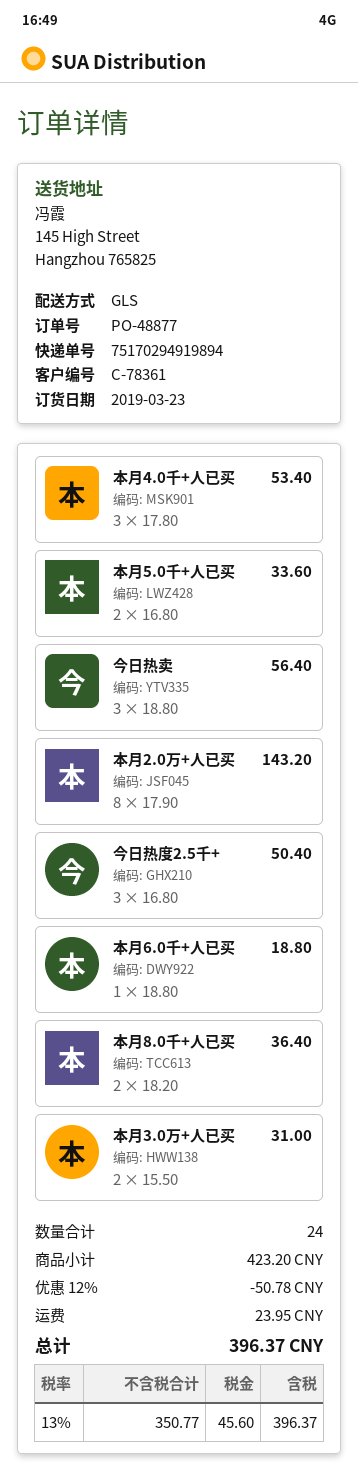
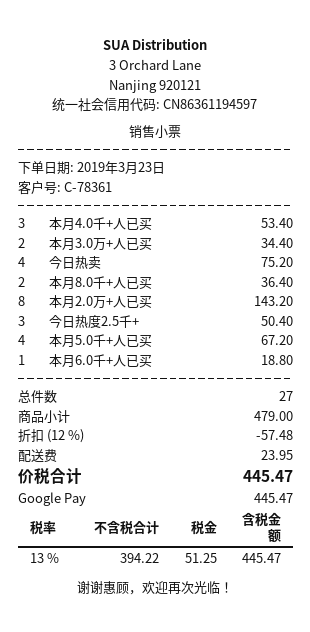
本月5.0千+人已买: 2 for 33.60 -> 4 for 67.20
今日热卖: 3 for 56.40 -> 4 for 75.20
本月3.0万+人已买: 2 for 31.00 -> 2 for 34.40
total quantity: 24 -> 27
subtotal: 423.20 -> 479.00
discount: 12% = 50.78 -> 12% = 57.48
net: 350.77 -> 394.22
tax: 13% = 45.60 -> 13% = 51.25
total: 396.37 -> 445.47

